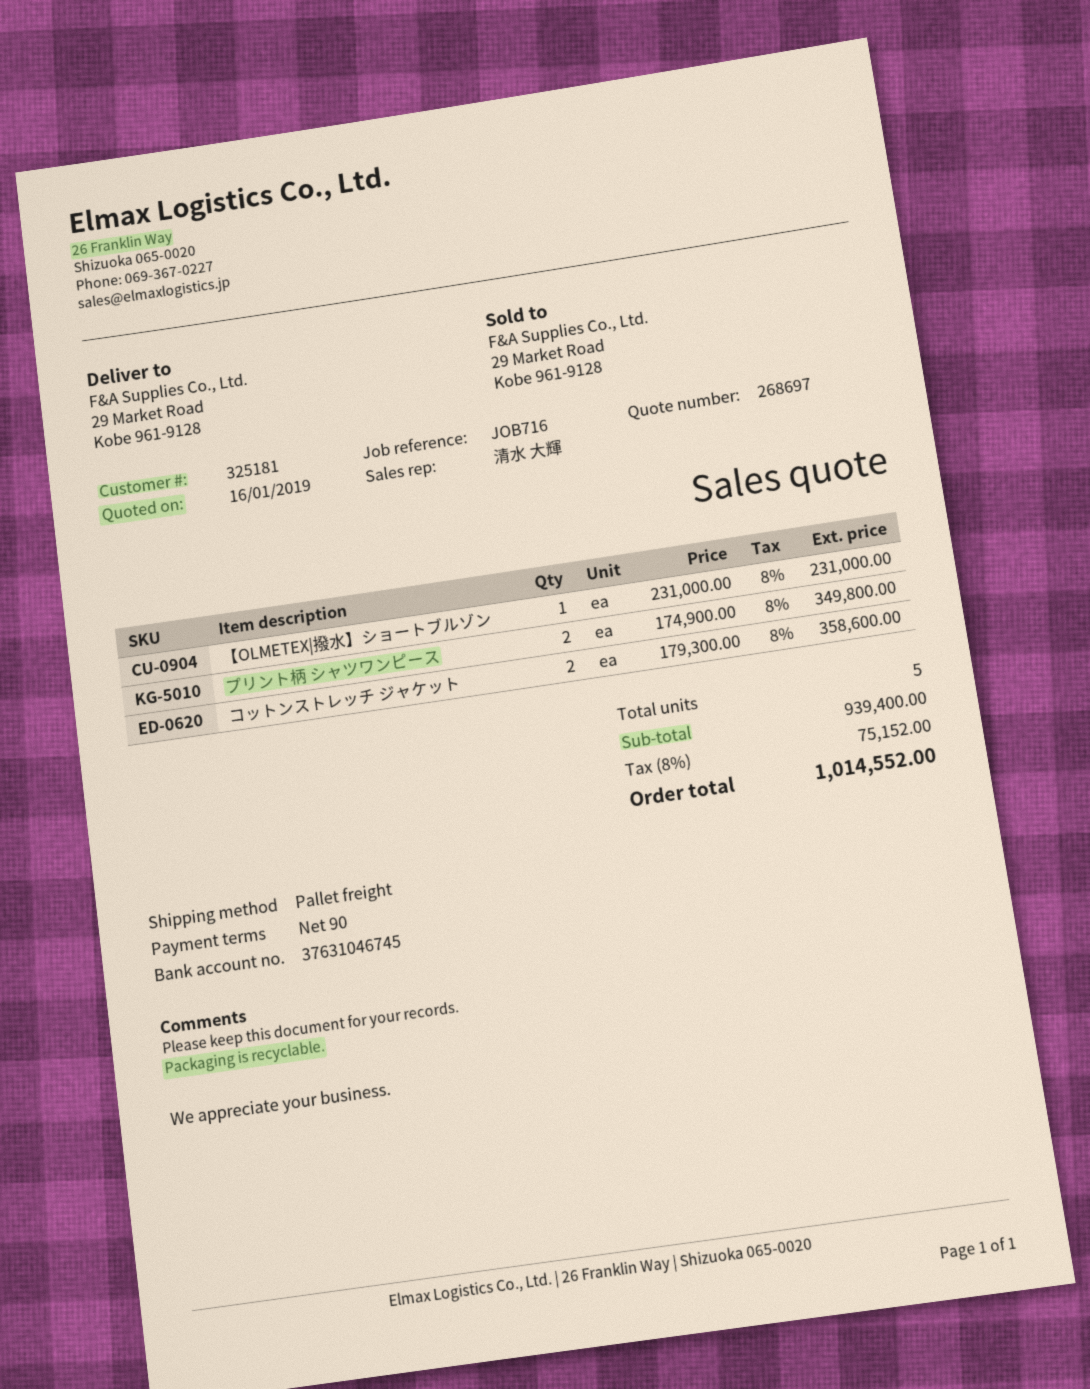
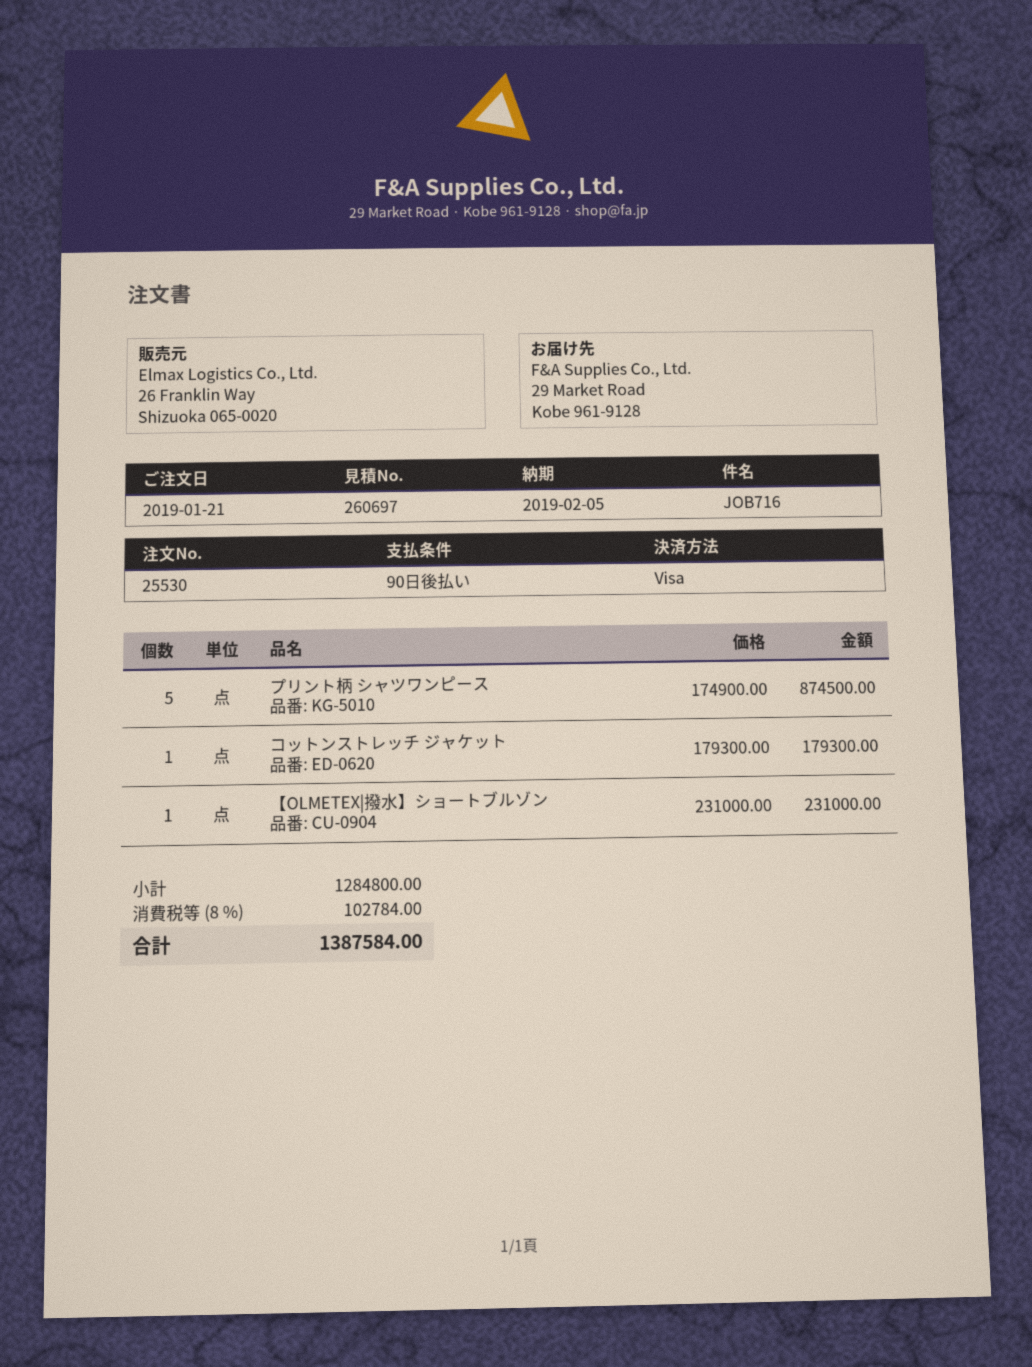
quote number: 268697 -> 260697
プリント柄 シャツワンピース: 2 x 174900.00 = 349800.00 -> 5 x 174900.00 = 874500.00
コットンストレッチ ジャケット: 2 x 179300.00 = 358600.00 -> 1 x 179300.00 = 179300.00
subtotal: 939400.00 -> 1284800.00
tax: 8% = 75152.00 -> 8% = 102784.00
total: 1014552.00 -> 1387584.00

